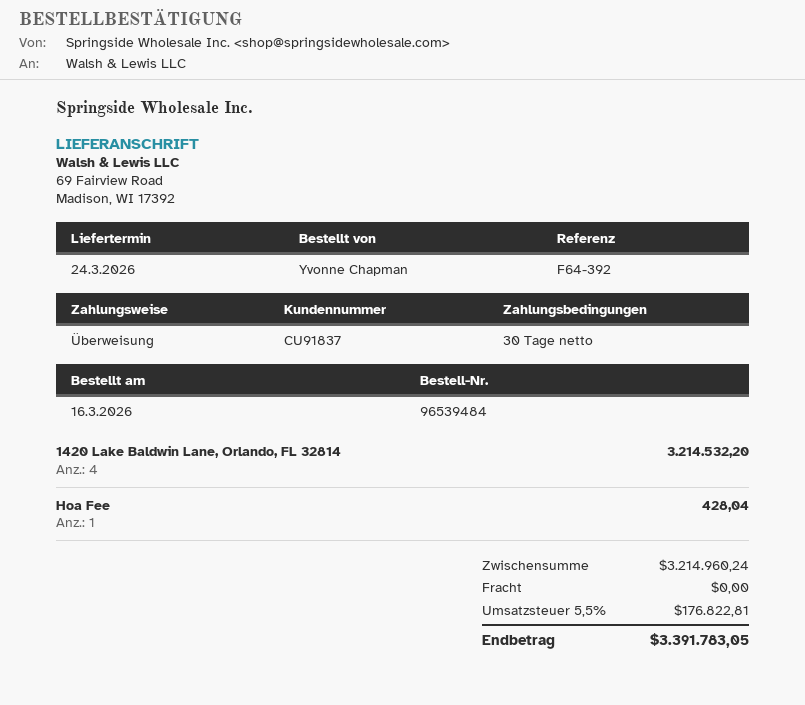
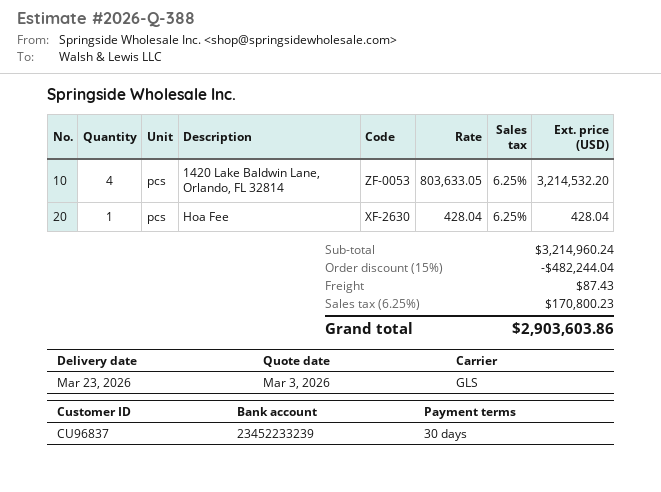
delivery date: 2026-03-24 -> 2026-03-23
customer number: CU91837 -> CU96837
discount: none -> 15% = 482244.04
shipping: 0.00 -> 87.43
tax: 5.5% = 176822.81 -> 6.25% = 170800.23
total: 3391783.05 -> 2903603.86

